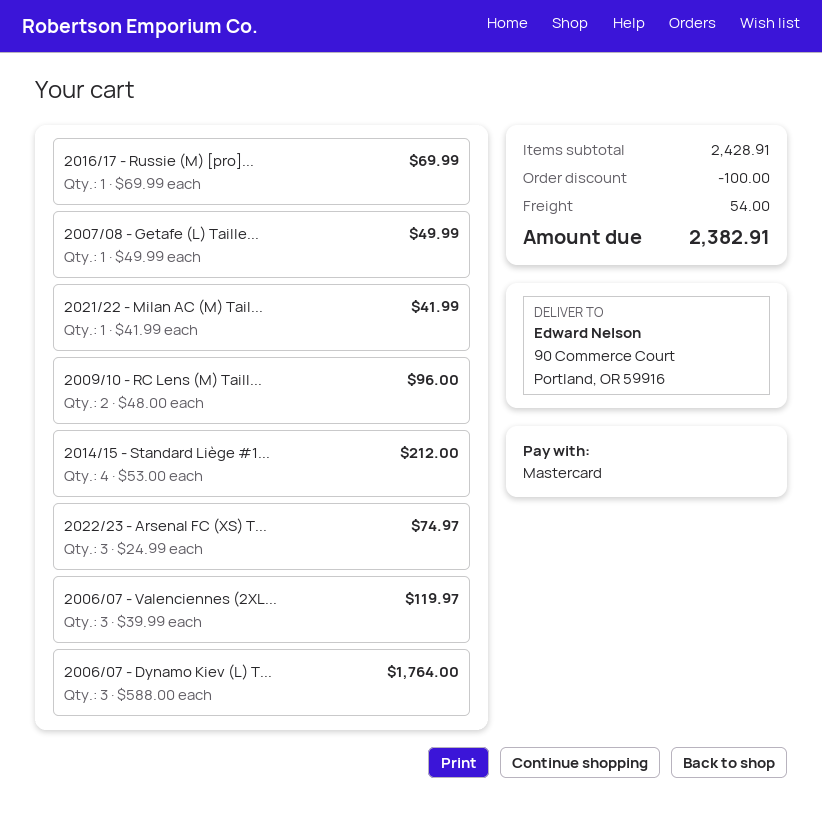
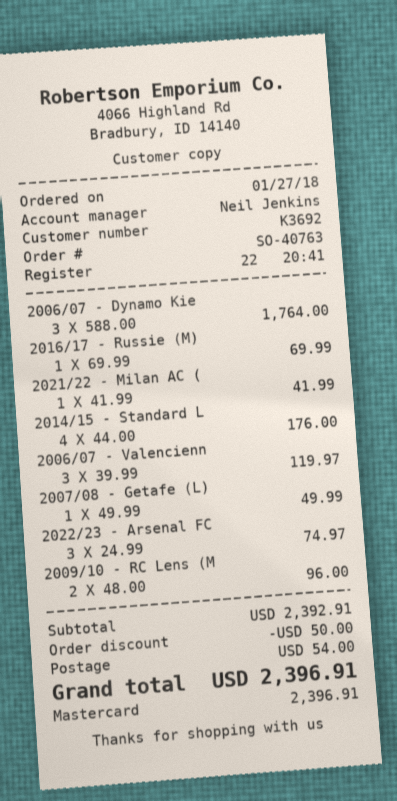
2014/15 - Standard Liège #1...: 4 x 53.00 = 212.00 -> 4 x 44.00 = 176.00
subtotal: 2428.91 -> 2392.91
discount: 100.00 -> 50.00
total: 2382.91 -> 2396.91

